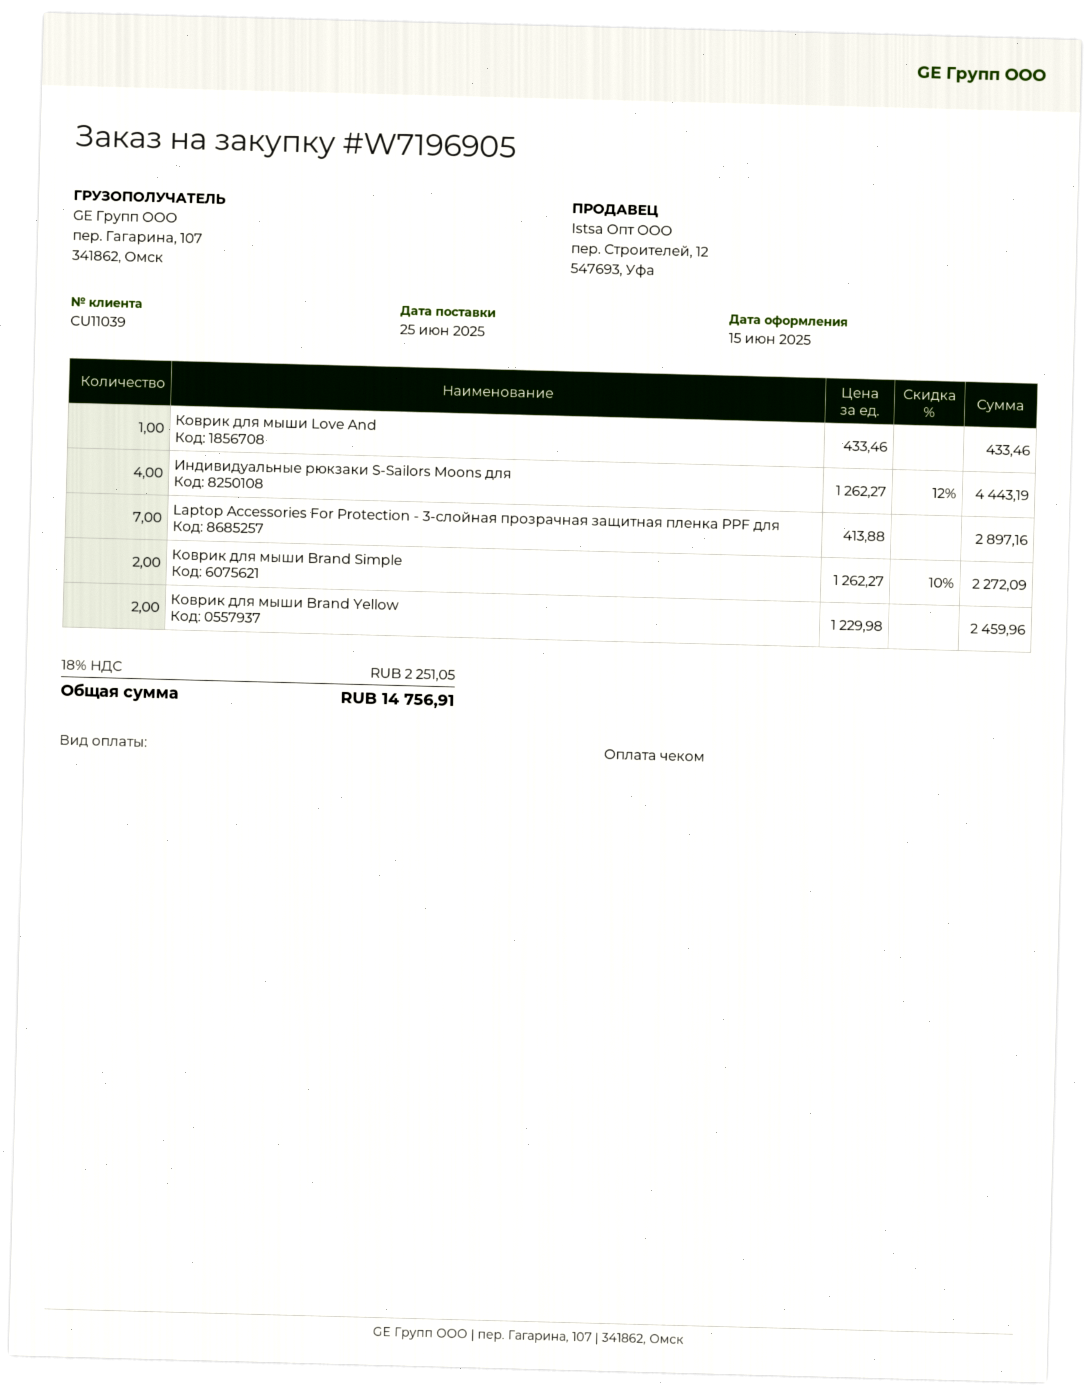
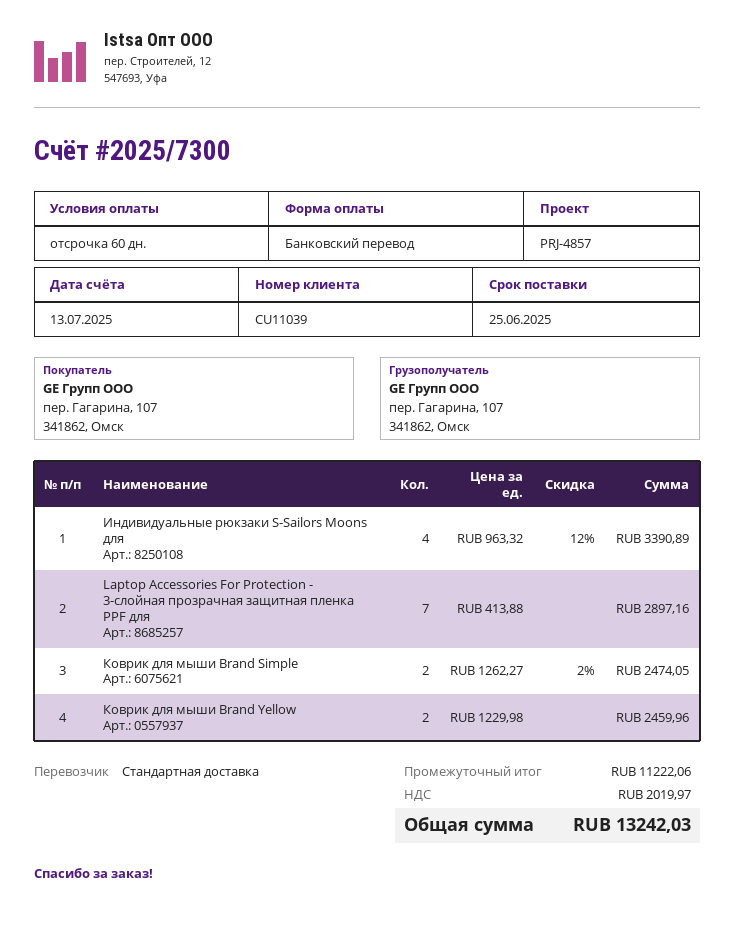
payment method: cheque -> bank transfer
Коврик для мыши Love And: 1 x 433.46 = 433.46 -> none
Индивидуальные рюкзаки S-Sailors Moons для: 4 x 1262.27 - 12% = 4443.19 -> 4 x 963.32 - 12% = 3390.89
Коврик для мыши Brand Simple: 2 x 1262.27 - 10% = 2272.09 -> 2 x 1262.27 - 2% = 2474.05
tax: 2251.05 -> 2019.97
total: 14756.91 -> 13242.03

